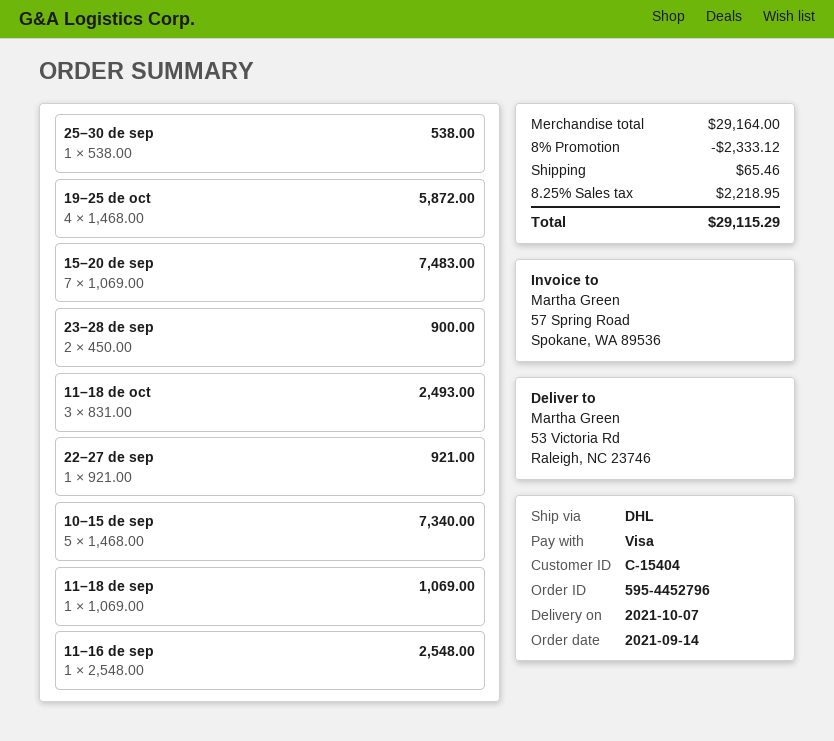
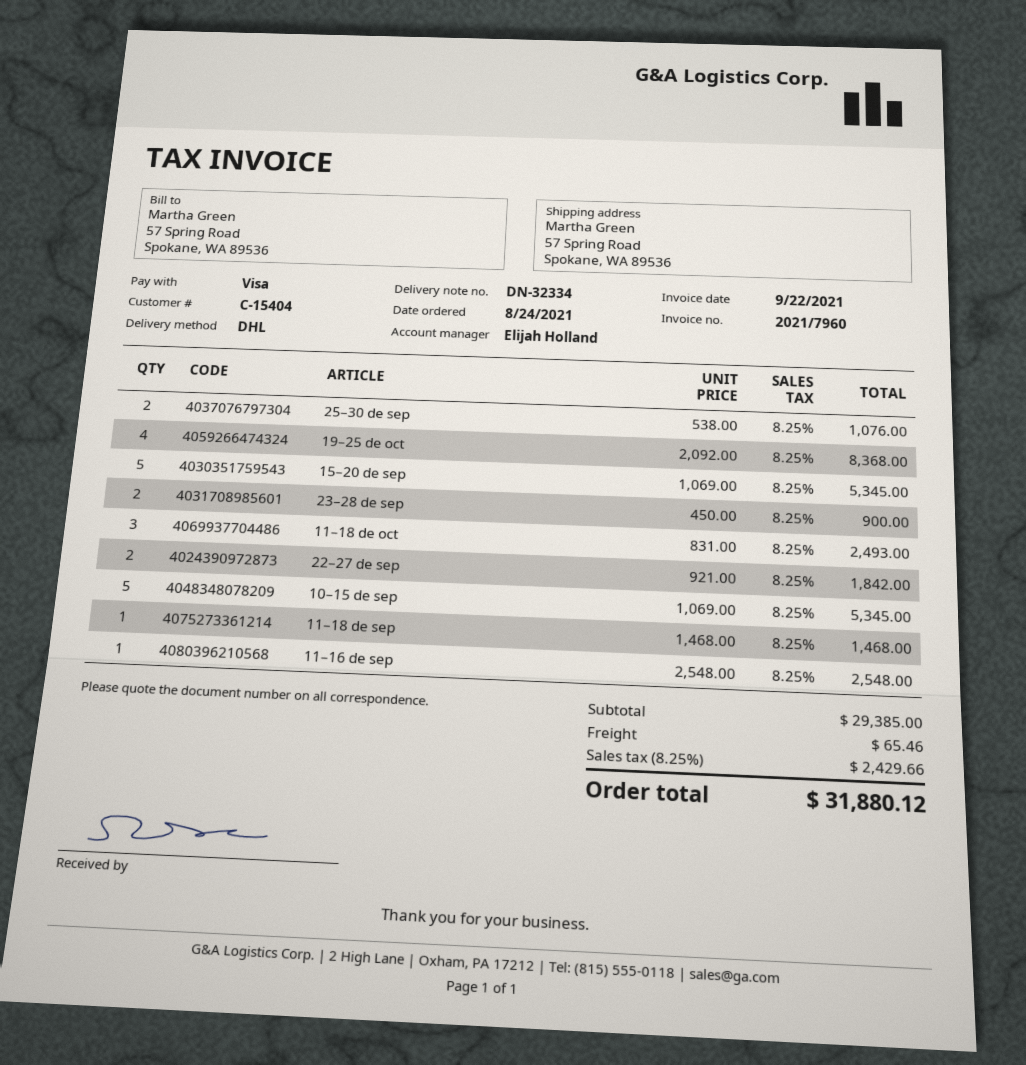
order date: 2021-09-14 -> 2021-08-24
ship to: 53 Victoria Rd, Raleigh, NC 23746 -> 57 Spring Road, Spokane, WA 89536
25–30 de sep: 1 x 538.00 = 538.00 -> 2 x 538.00 = 1076.00
19–25 de oct: 4 x 1468.00 = 5872.00 -> 4 x 2092.00 = 8368.00
15–20 de sep: 7 x 1069.00 = 7483.00 -> 5 x 1069.00 = 5345.00
22–27 de sep: 1 x 921.00 = 921.00 -> 2 x 921.00 = 1842.00
10–15 de sep: 5 x 1468.00 = 7340.00 -> 5 x 1069.00 = 5345.00
11–18 de sep: 1 x 1069.00 = 1069.00 -> 1 x 1468.00 = 1468.00
subtotal: 29164.00 -> 29385.00
discount: 8% = 2333.12 -> none
tax: 8.25% = 2218.95 -> 8.25% = 2429.66
total: 29115.29 -> 31880.12

